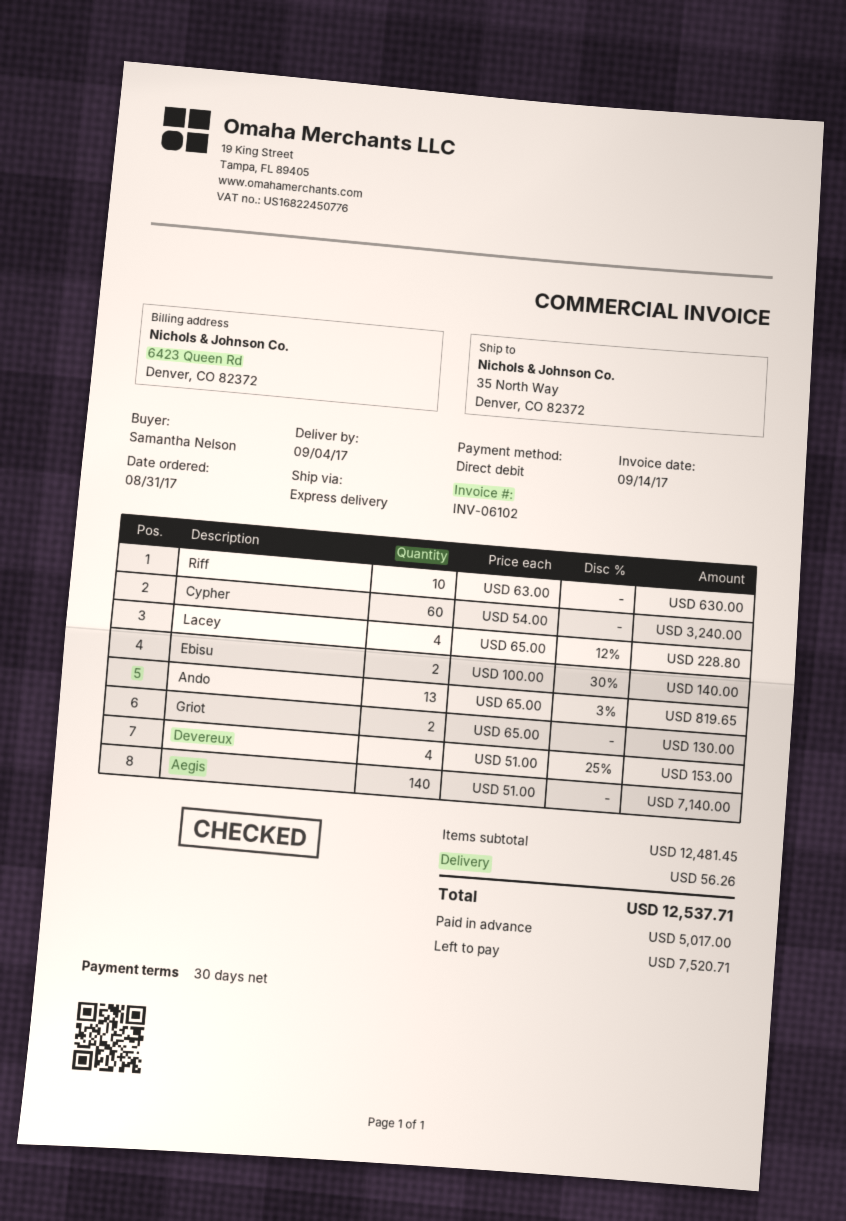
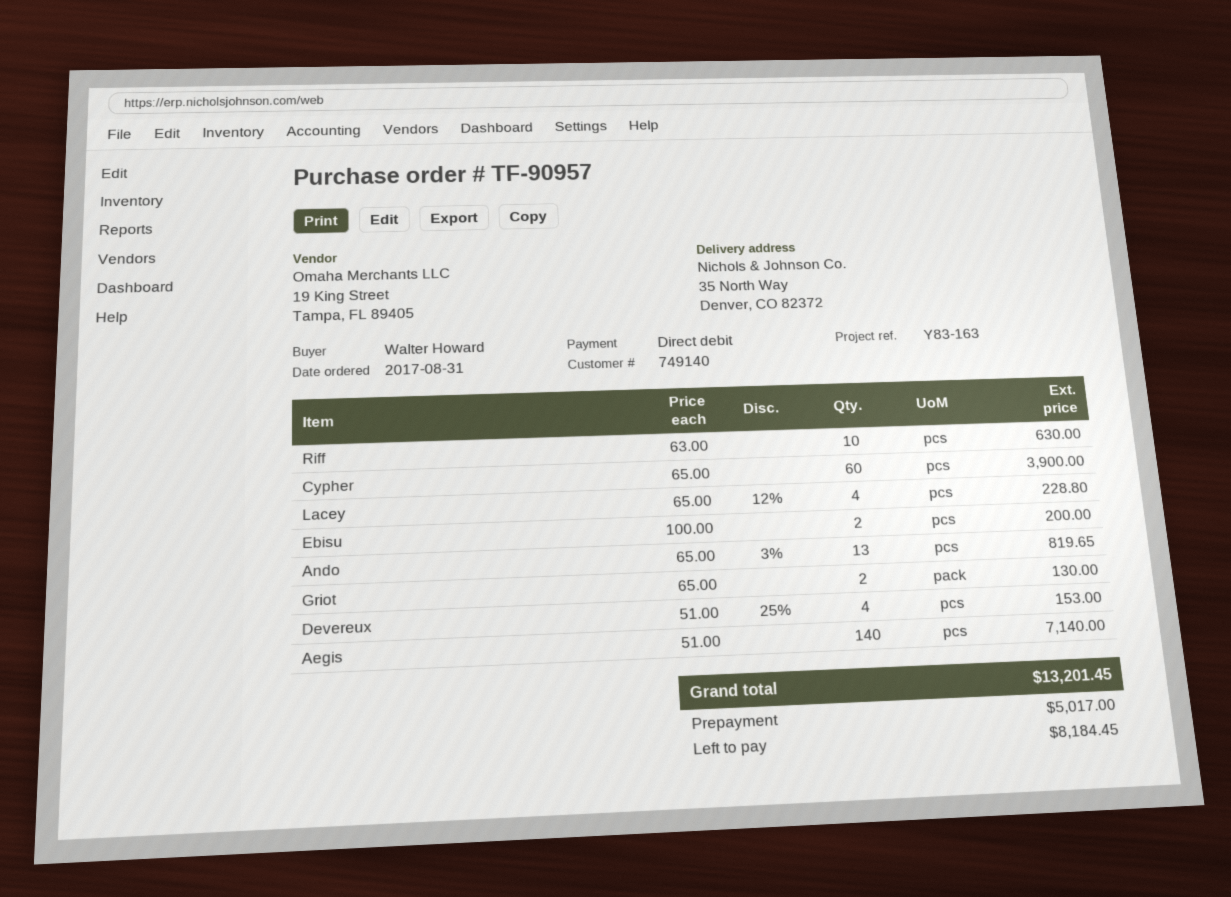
ordered by: Samantha Nelson -> Walter Howard
Cypher: 60 x 54.00 = 3240.00 -> 60 x 65.00 = 3900.00
Ebisu: 2 x 100.00 - 30% = 140.00 -> 2 x 100.00 = 200.00
shipping: 56.26 -> none
total: 12537.71 -> 13201.45
balance: 7520.71 -> 8184.45

